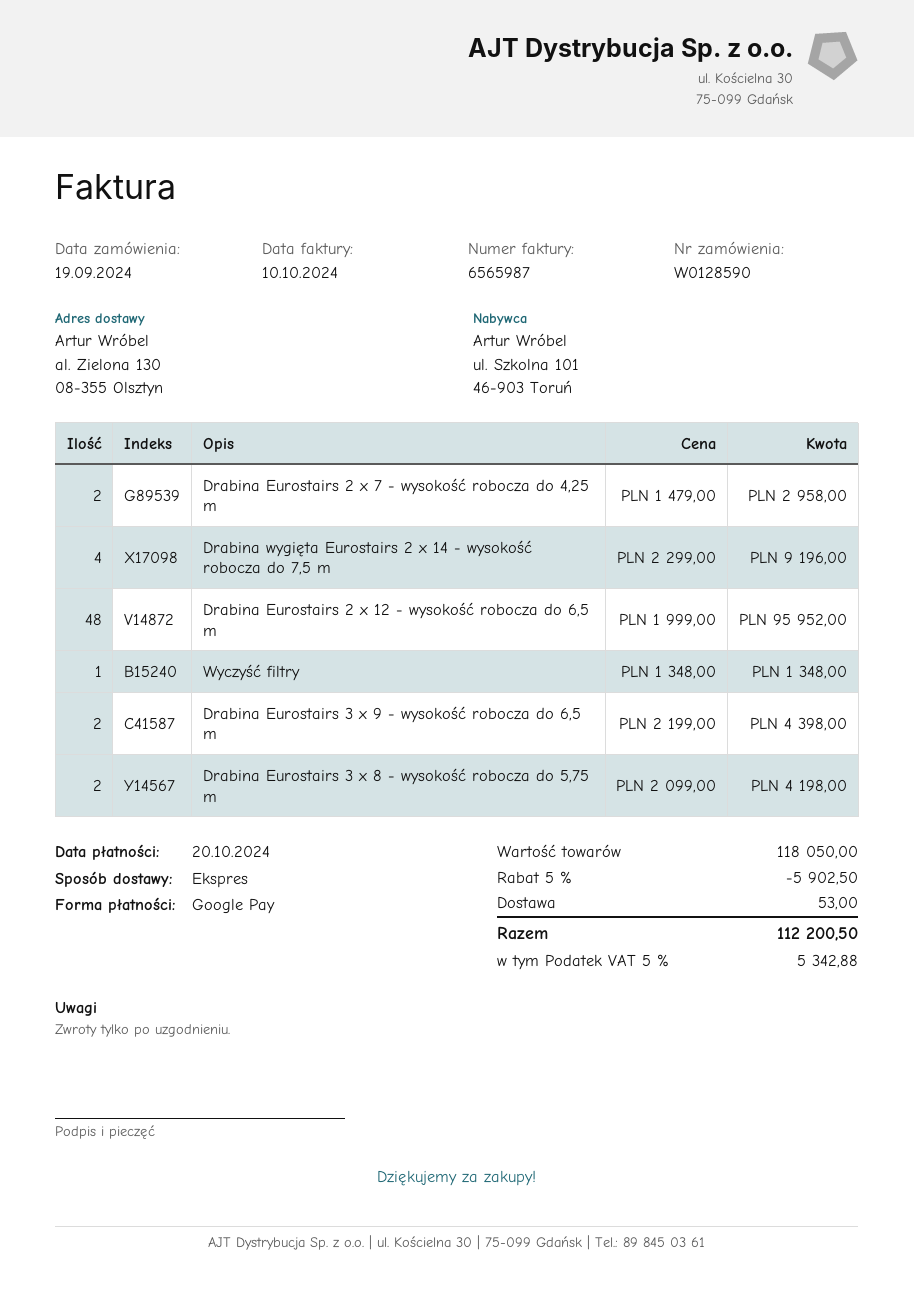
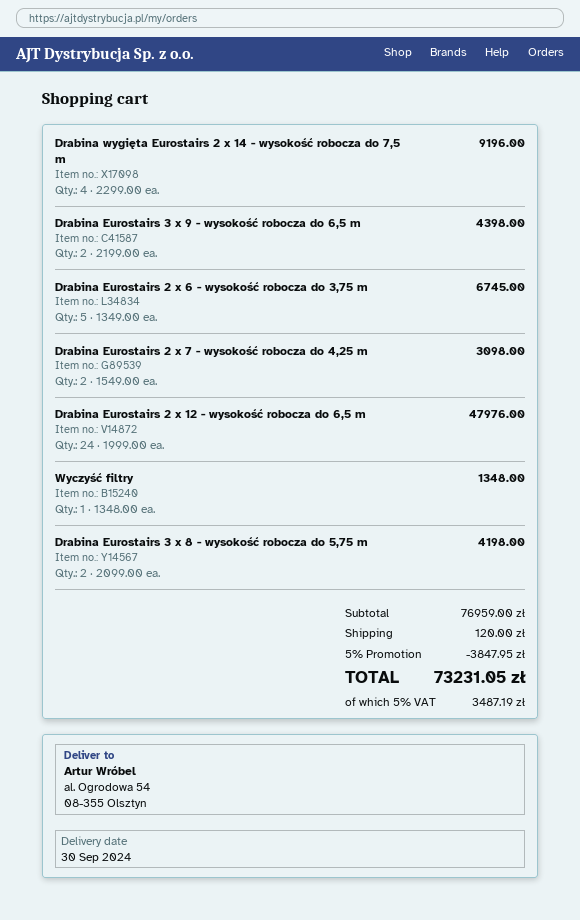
ship to: al. Zielona 130, 08-355 Olsztyn -> al. Ogrodowa 54, 08-355 Olsztyn
Drabina Eurostairs 2 x 7 - wysokość robocza do 4,25 m: 2 x 1479.00 = 2958.00 -> 2 x 1549.00 = 3098.00
Drabina Eurostairs 2 x 12 - wysokość robocza do 6,5 m: 48 x 1999.00 = 95952.00 -> 24 x 1999.00 = 47976.00
Drabina Eurostairs 2 x 6 - wysokość robocza do 3,75 m: none -> 5 x 1349.00 = 6745.00
subtotal: 118050.00 -> 76959.00
discount: 5% = 5902.50 -> 5% = 3847.95
shipping: 53.00 -> 120.00
tax: 5% = 5342.88 -> 5% = 3487.19
total: 112200.50 -> 73231.05

